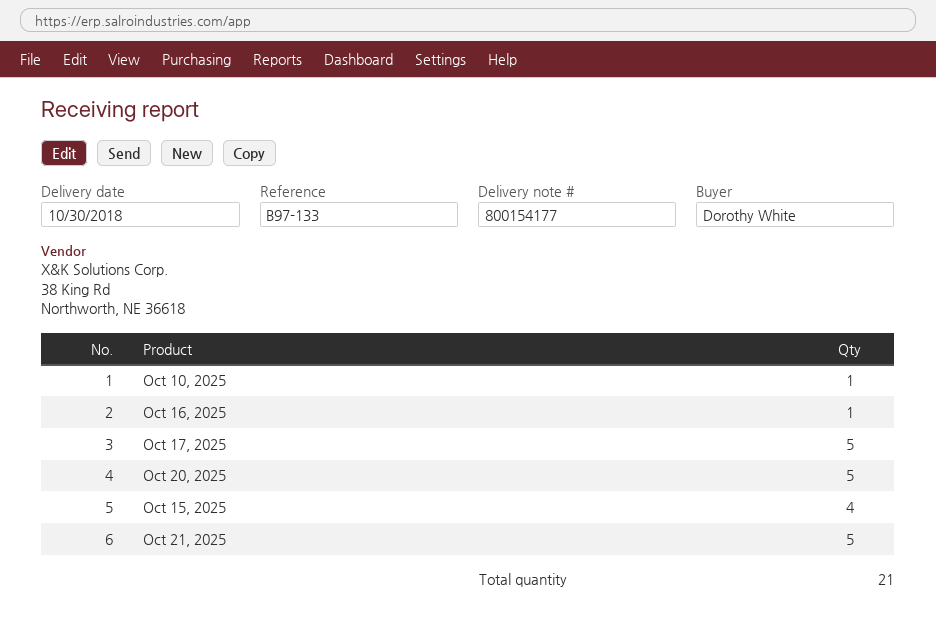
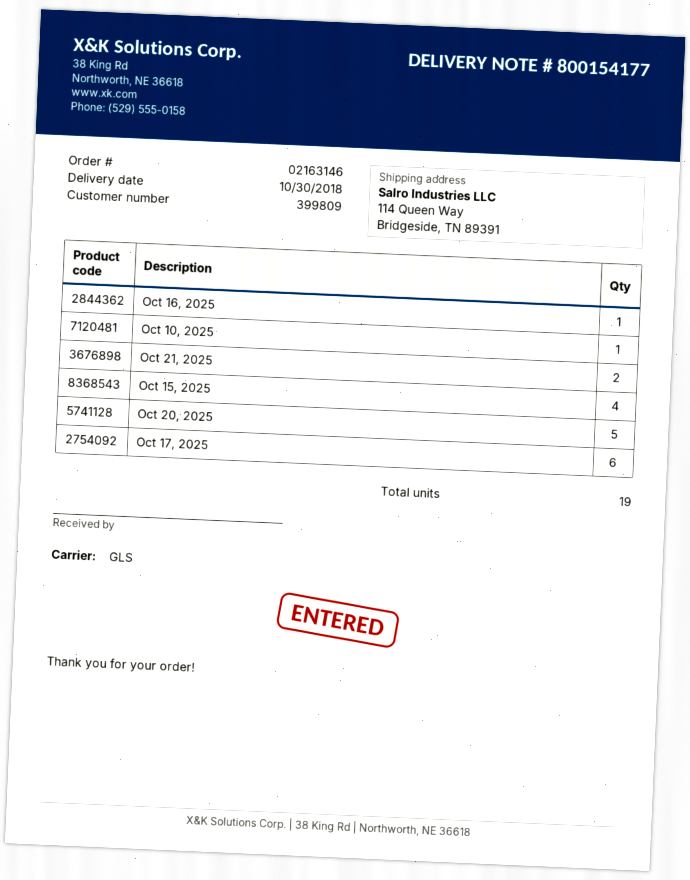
Oct 17, 2025: 5 -> 6
Oct 21, 2025: 5 -> 2
total quantity: 21 -> 19

